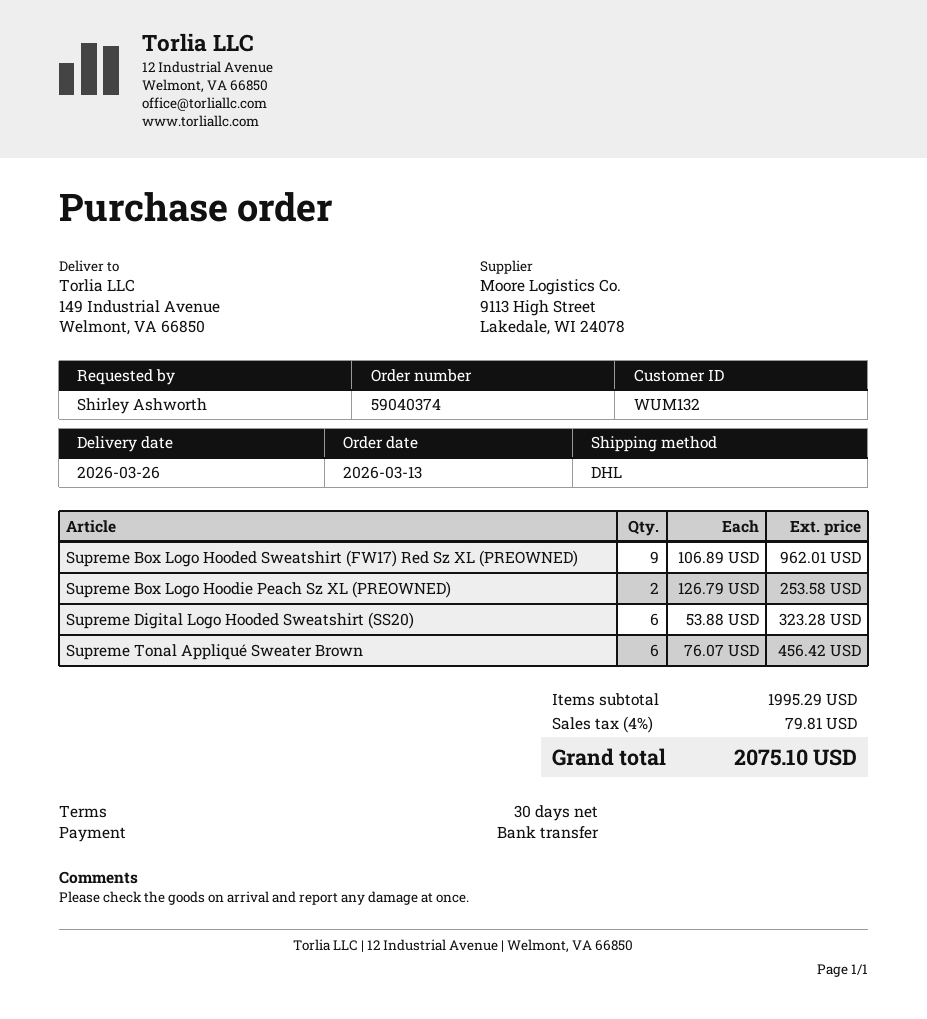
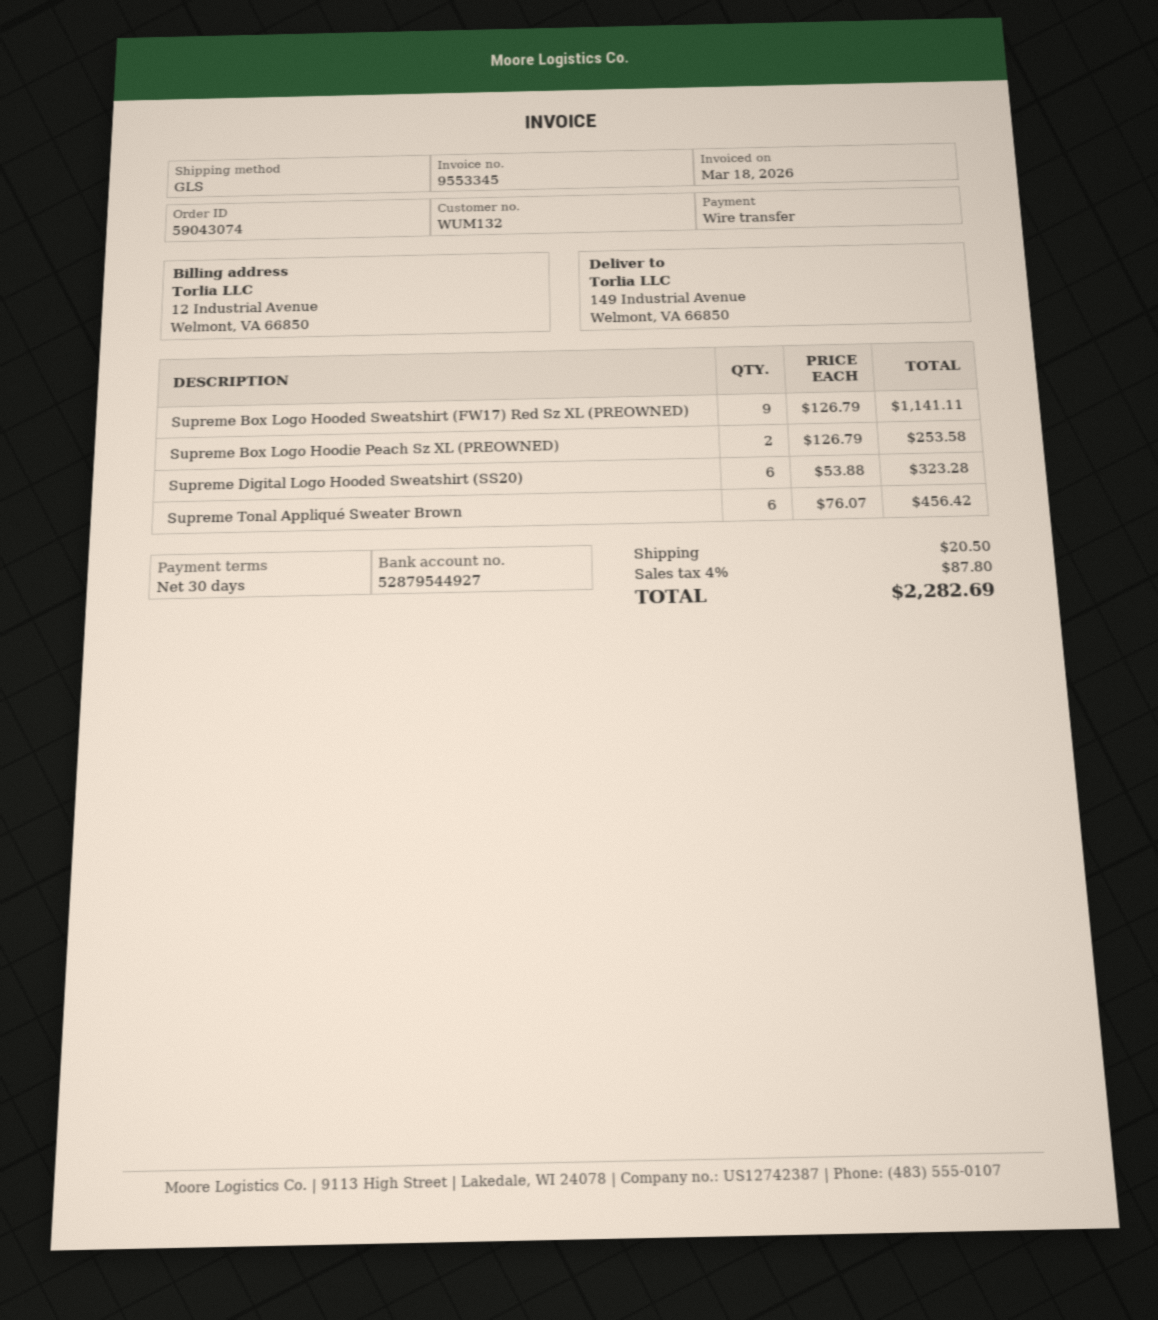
order number: 59040374 -> 59043074
shipping method: DHL -> GLS
Supreme Box Logo Hooded Sweatshirt (FW17) Red Sz XL (PREOWNED): 9 x 106.89 = 962.01 -> 9 x 126.79 = 1141.11
shipping: none -> 20.50
tax: 4% = 79.81 -> 4% = 87.80
total: 2075.10 -> 2282.69

